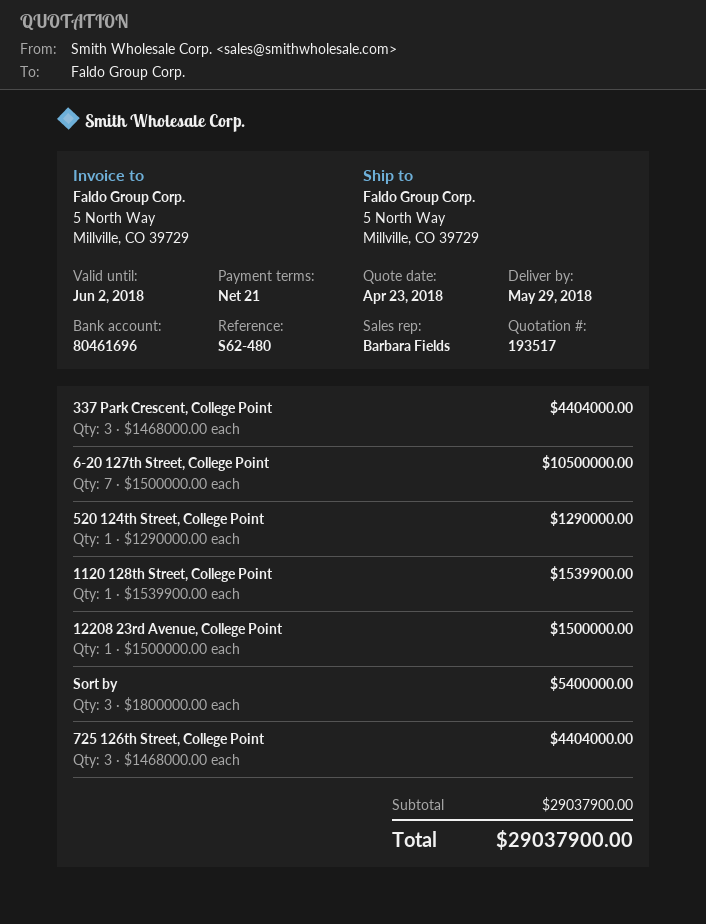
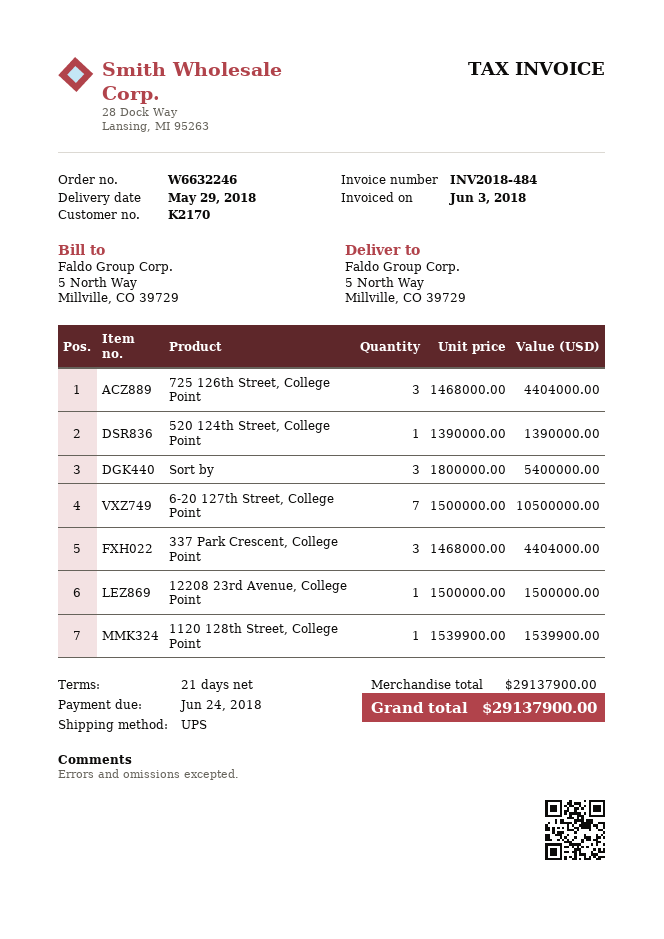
520 124th Street, College Point: 1 x 1290000.00 = 1290000.00 -> 1 x 1390000.00 = 1390000.00
subtotal: 29037900.00 -> 29137900.00
total: 29037900.00 -> 29137900.00

